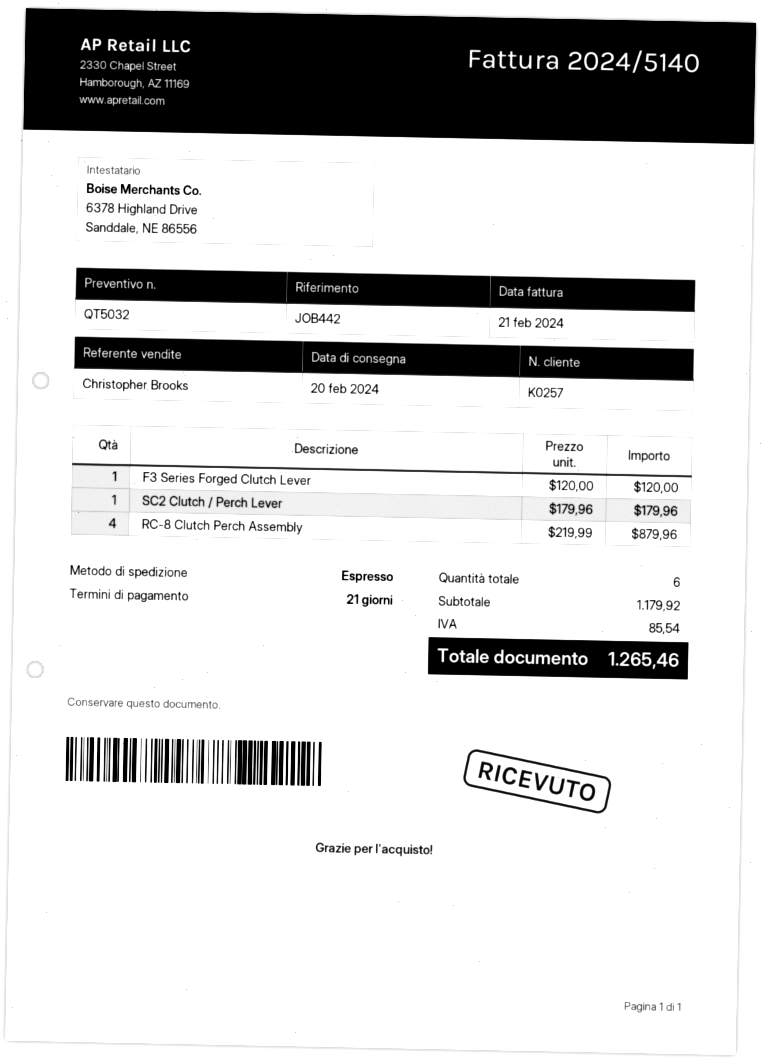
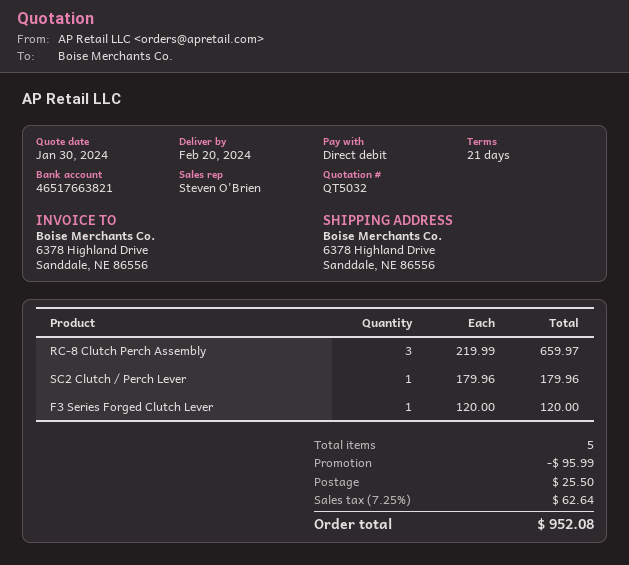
sales rep: Christopher Brooks -> Steven O'Brien
RC-8 Clutch Perch Assembly: 4 x 219.99 = 879.96 -> 3 x 219.99 = 659.97
total quantity: 6 -> 5
discount: none -> 95.99
shipping: none -> 25.50
tax: 85.54 -> 62.64
total: 1265.46 -> 952.08

